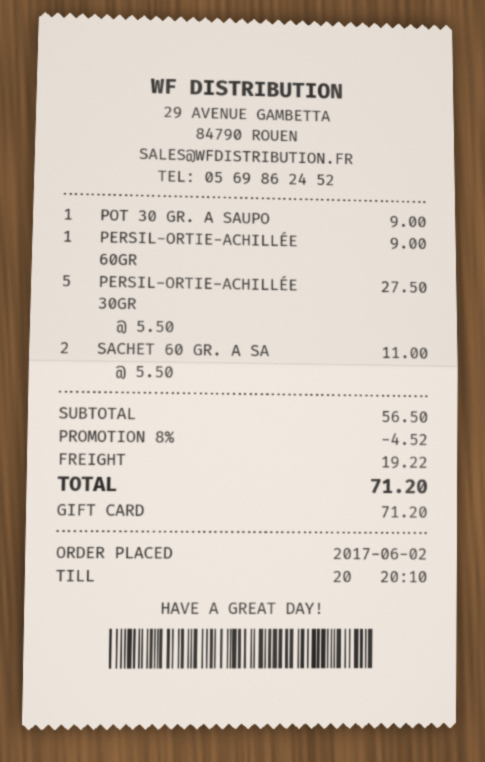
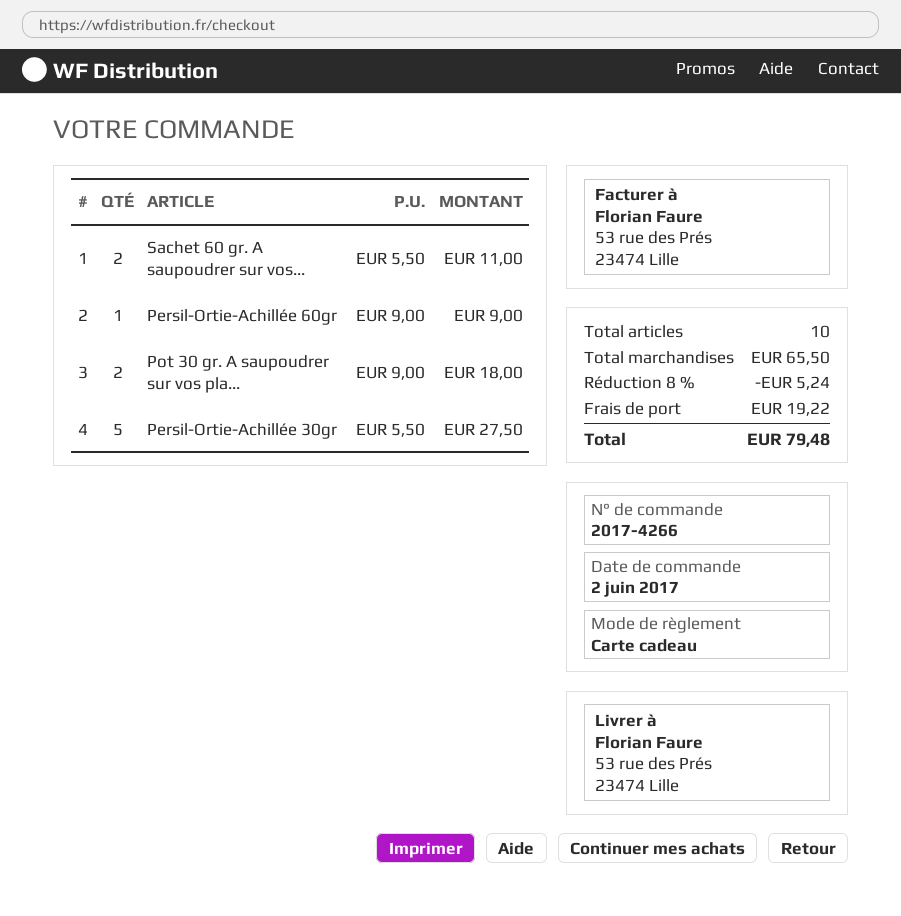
POT 30 GR. A SAUPO: 1 x 9.00 = 9.00 -> 2 x 9.00 = 18.00
subtotal: 56.50 -> 65.50
discount: 8% = 4.52 -> 8% = 5.24
total: 71.20 -> 79.48

